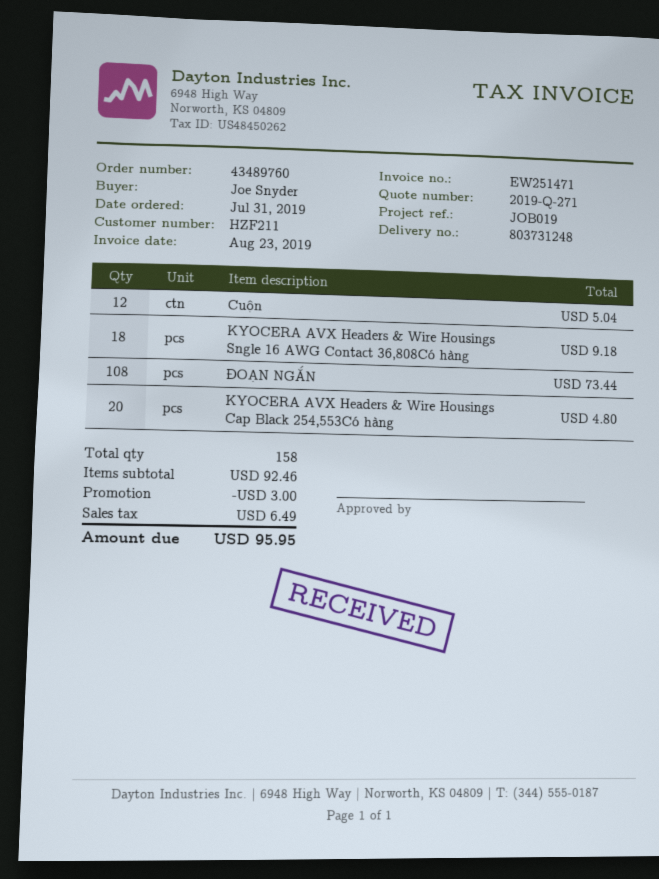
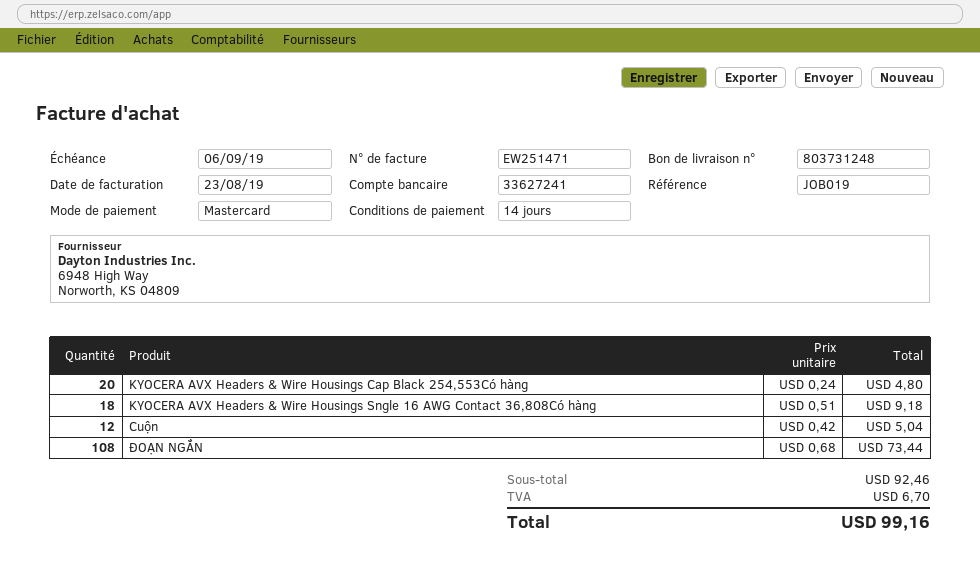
discount: 3.00 -> none
tax: 6.49 -> 6.70
total: 95.95 -> 99.16

